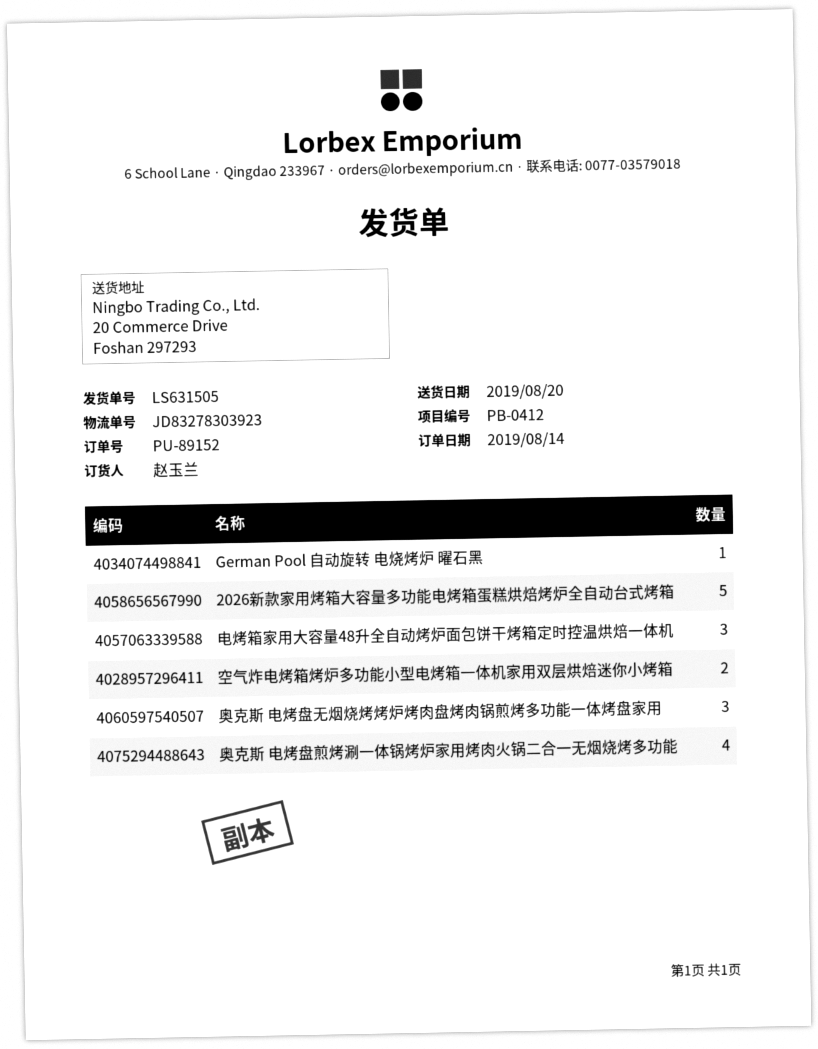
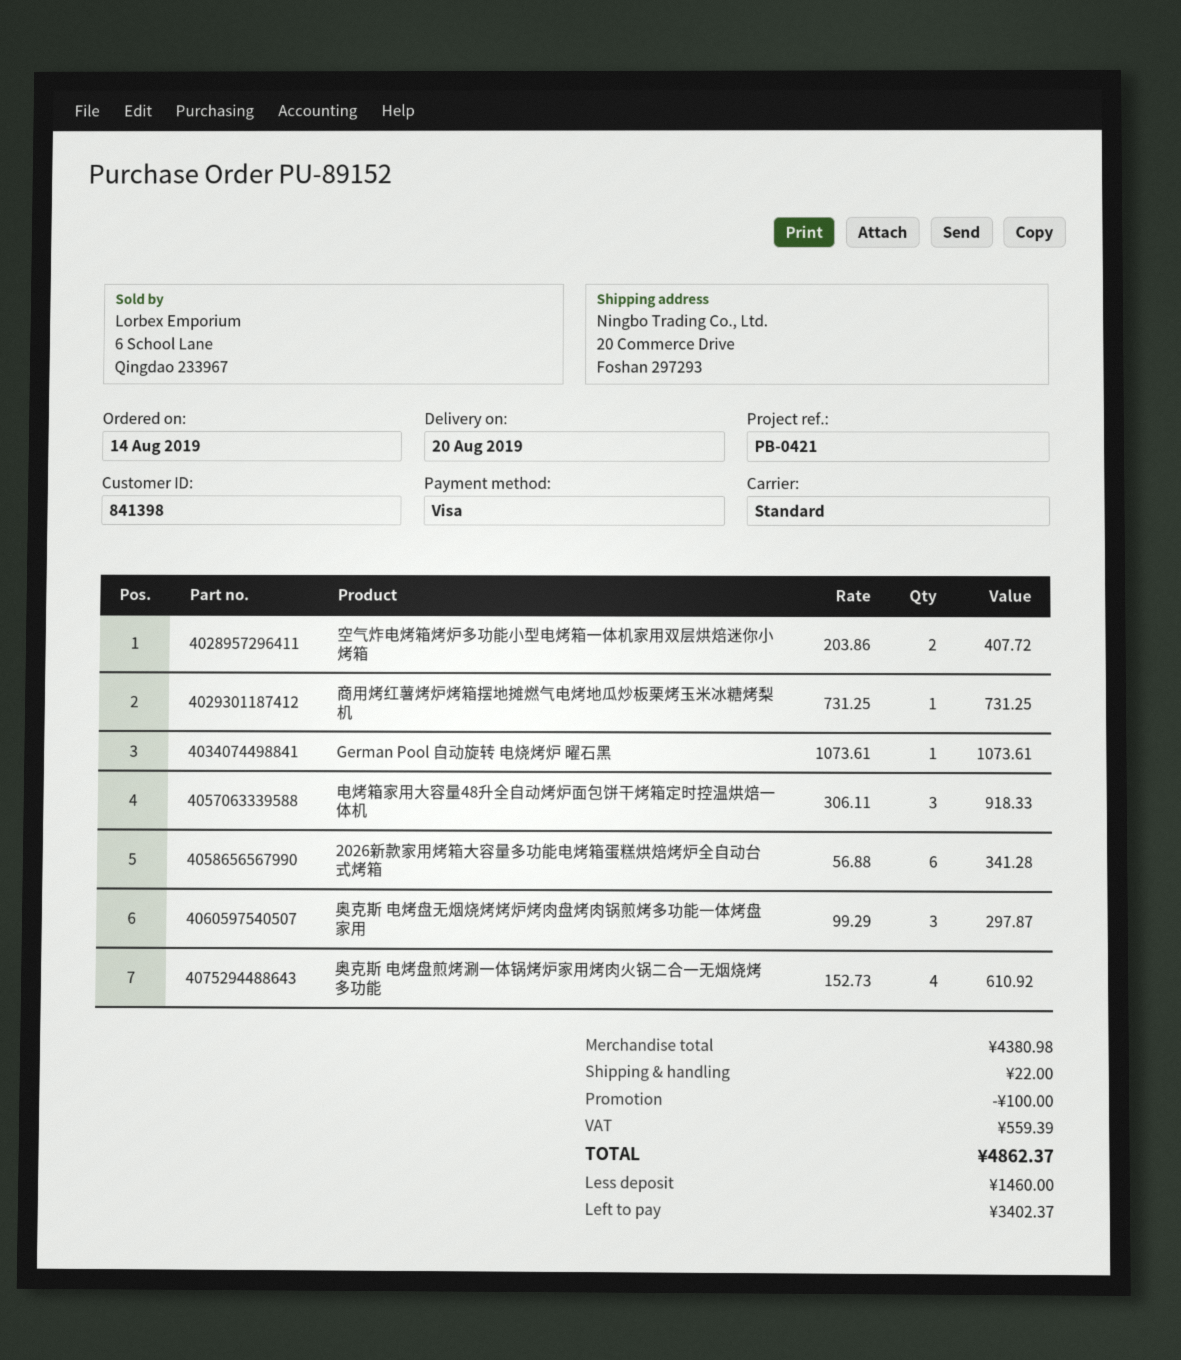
reference: PB-0412 -> PB-0421
2026新款家用烤箱大容量多功能电烤箱蛋糕烘焙烤炉全自动台式烤箱: 5 -> 6
商用烤红薯烤炉烤箱摆地摊燃气电烤地瓜炒板栗烤玉米冰糖烤梨机: none -> 1

